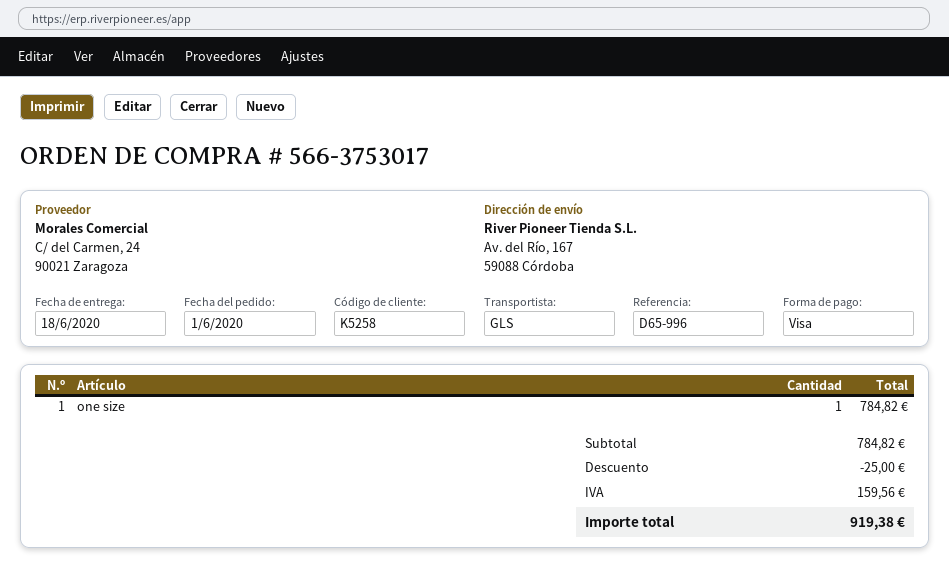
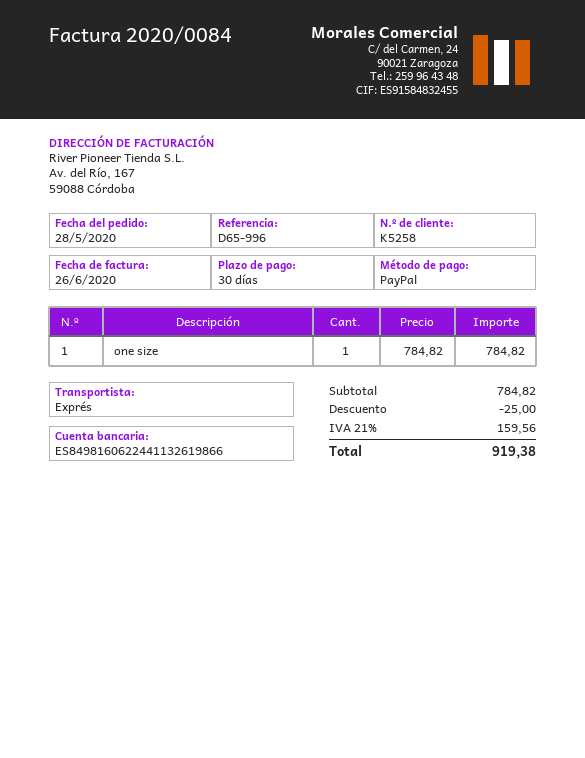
order date: 2020-06-01 -> 2020-05-28
payment method: Visa -> PayPal
shipping method: GLS -> express

